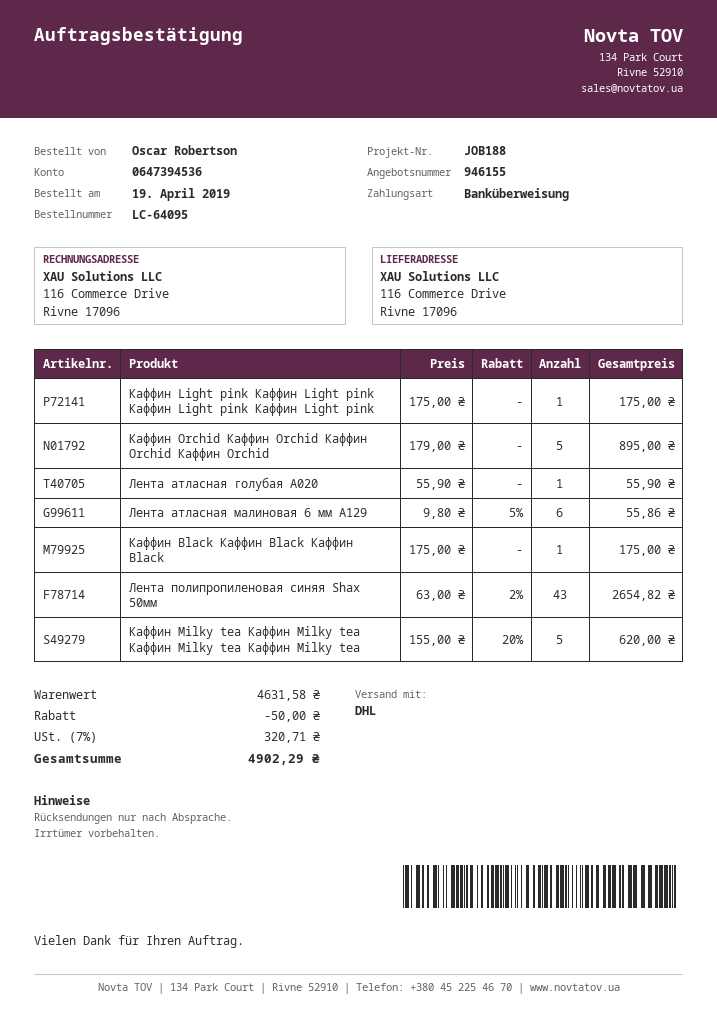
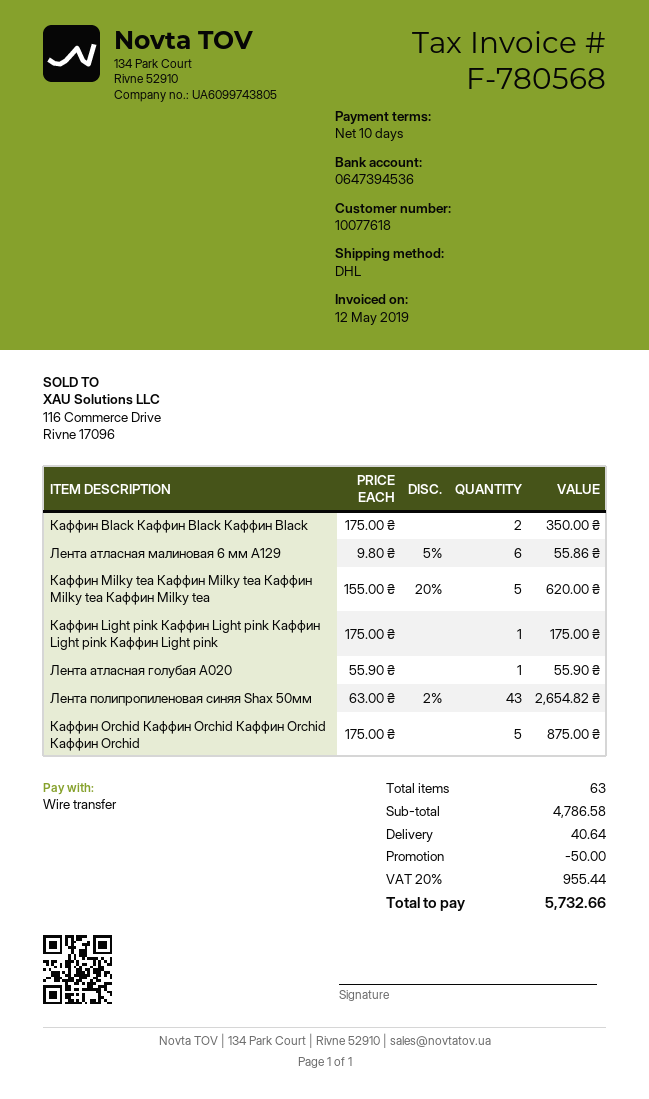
Каффин Orchid Каффин Orchid Каффин Orchid Каффин Orchid: 5 x 179.00 = 895.00 -> 5 x 175.00 = 875.00
Каффин Black Каффин Black Каффин Black: 1 x 175.00 = 175.00 -> 2 x 175.00 = 350.00
subtotal: 4631.58 -> 4786.58
shipping: none -> 40.64
tax: 7% = 320.71 -> 20% = 955.44
total: 4902.29 -> 5732.66

